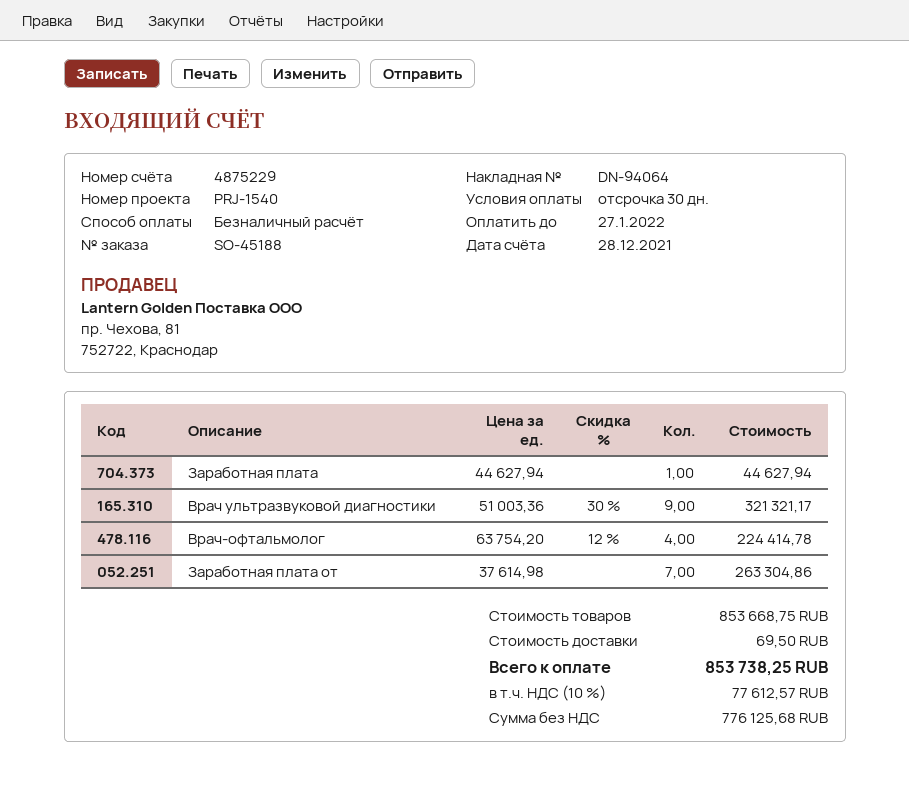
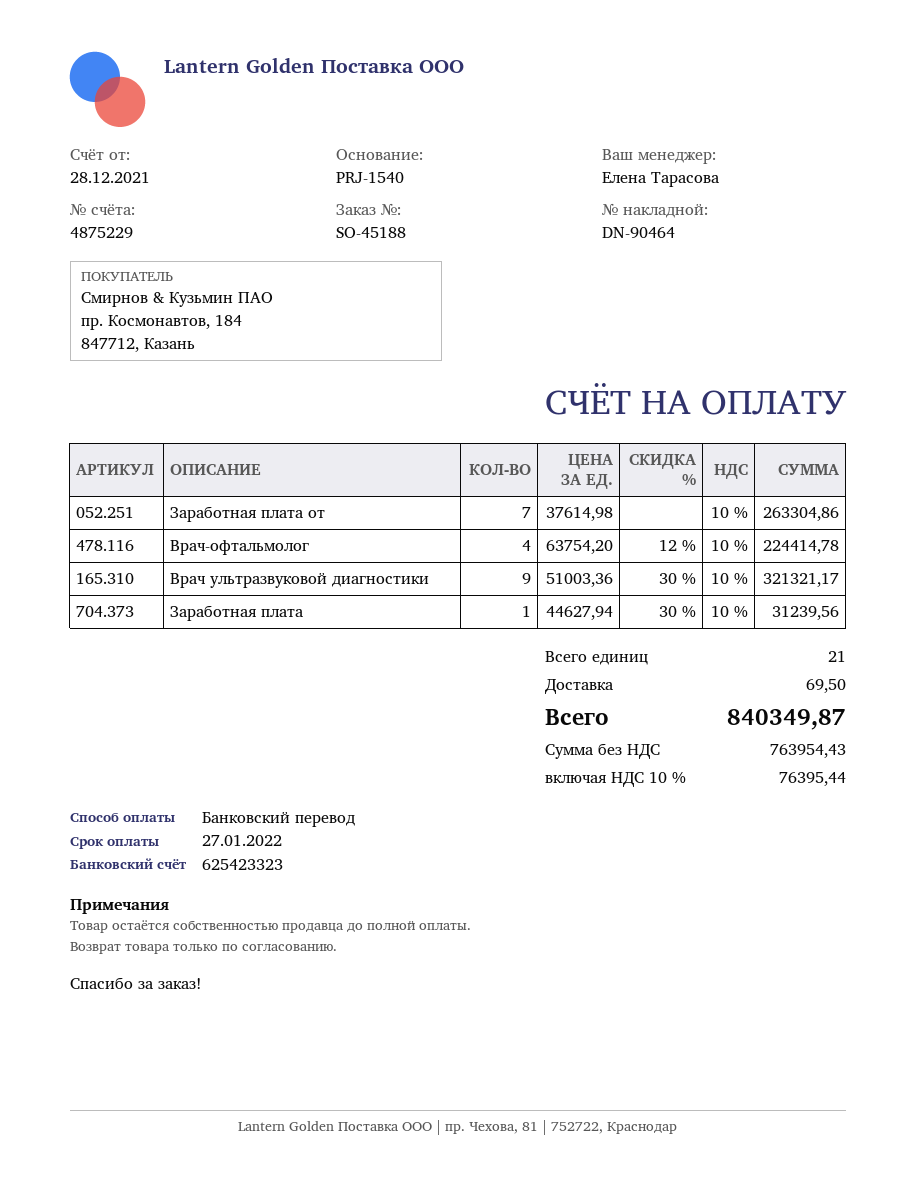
delivery note number: DN-94064 -> DN-90464
Заработная плата: 1 x 44627.94 = 44627.94 -> 1 x 44627.94 - 30% = 31239.56
net: 776125.68 -> 763954.43
tax: 10% = 77612.57 -> 10% = 76395.44
total: 853738.25 -> 840349.87

